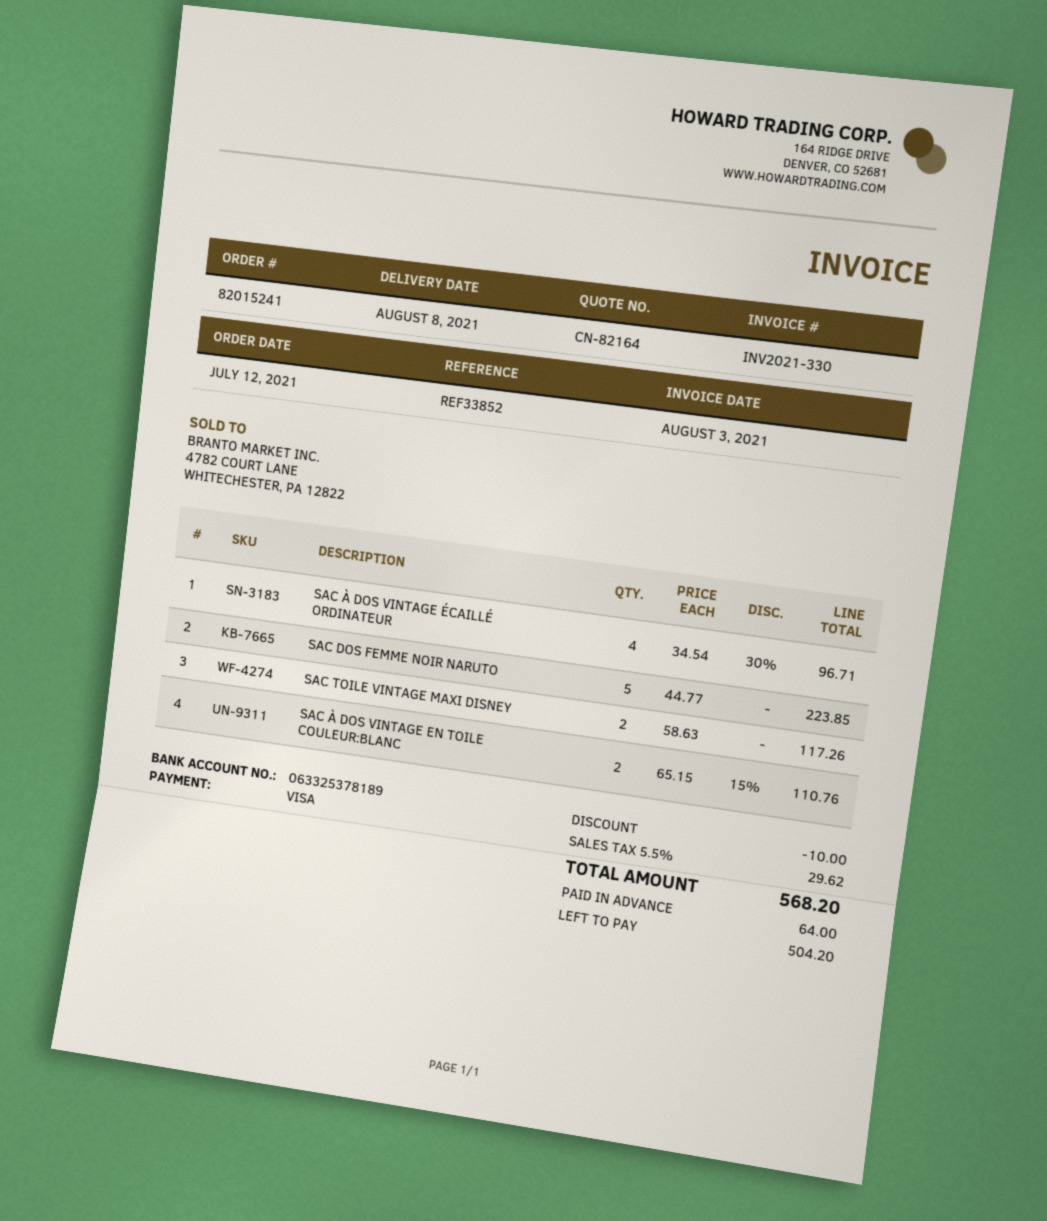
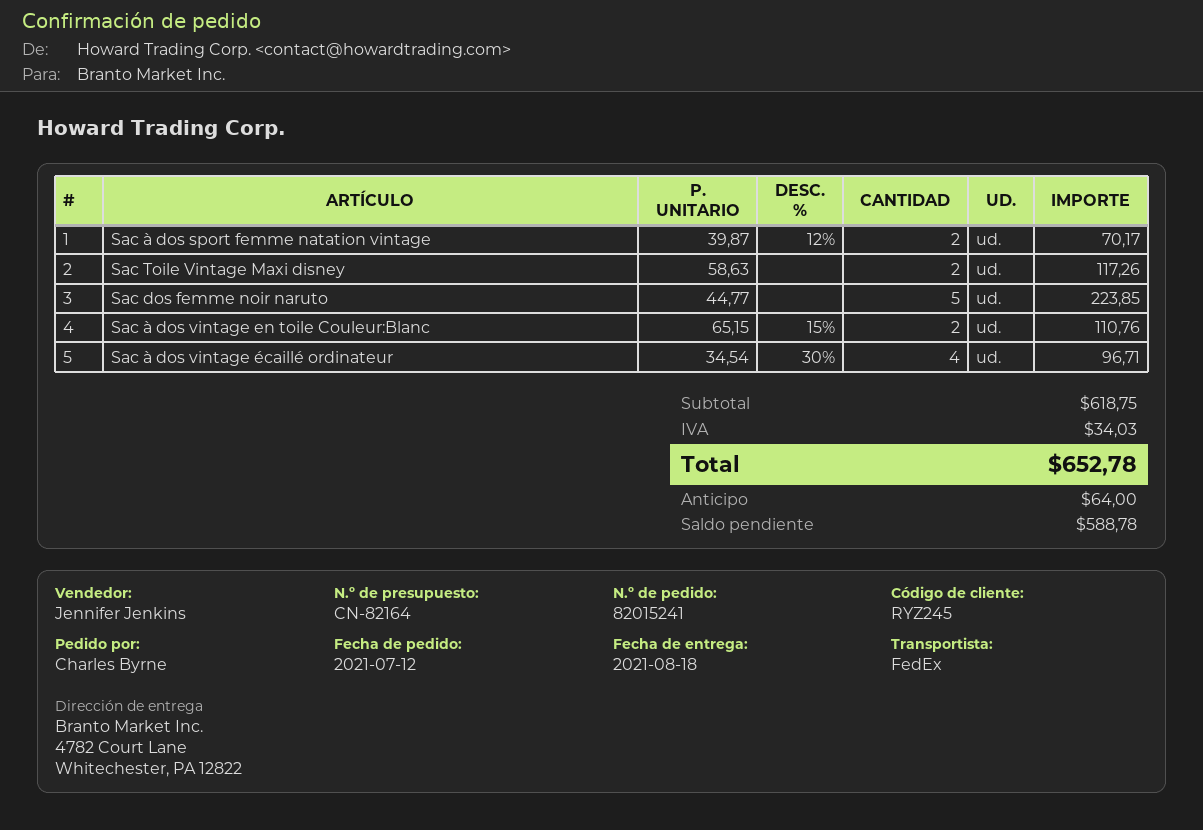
delivery date: 2021-08-08 -> 2021-08-18
Sac à dos sport femme natation vintage: none -> 2 x 39.87 - 12% = 70.17
discount: 10.00 -> none
tax: 29.62 -> 34.03
total: 568.20 -> 652.78
balance: 504.20 -> 588.78

